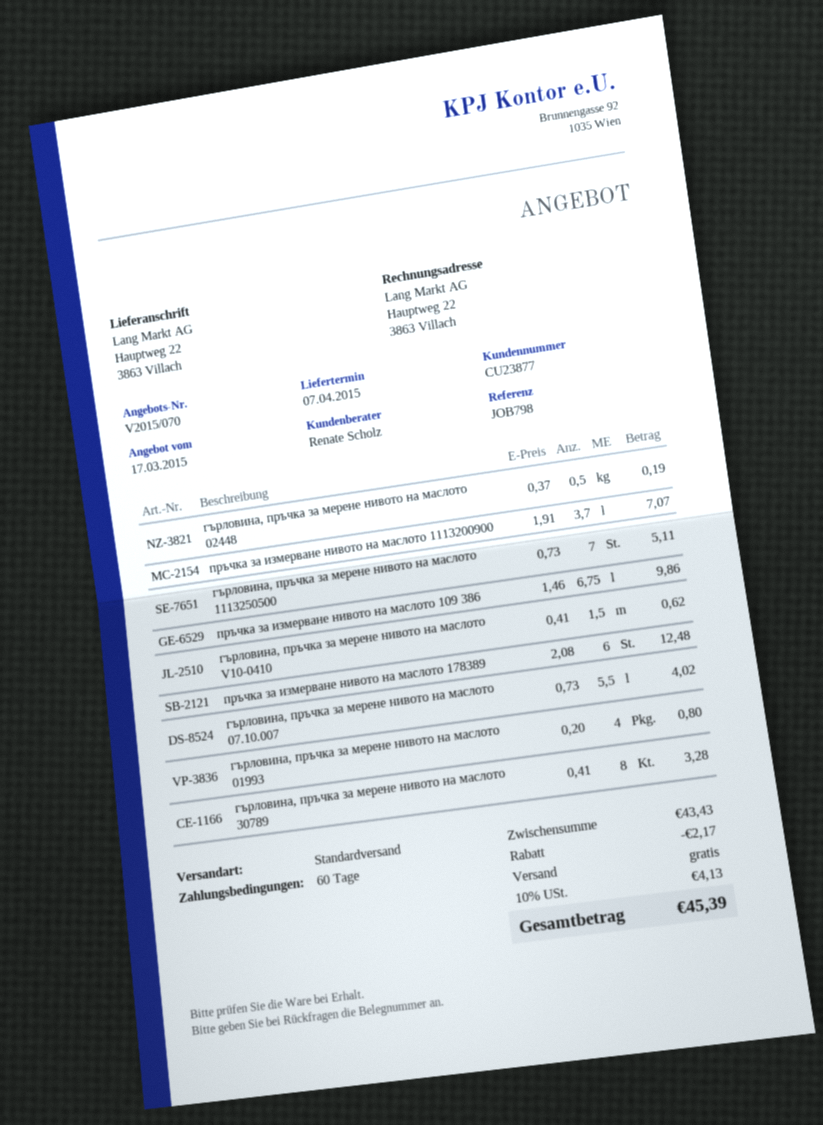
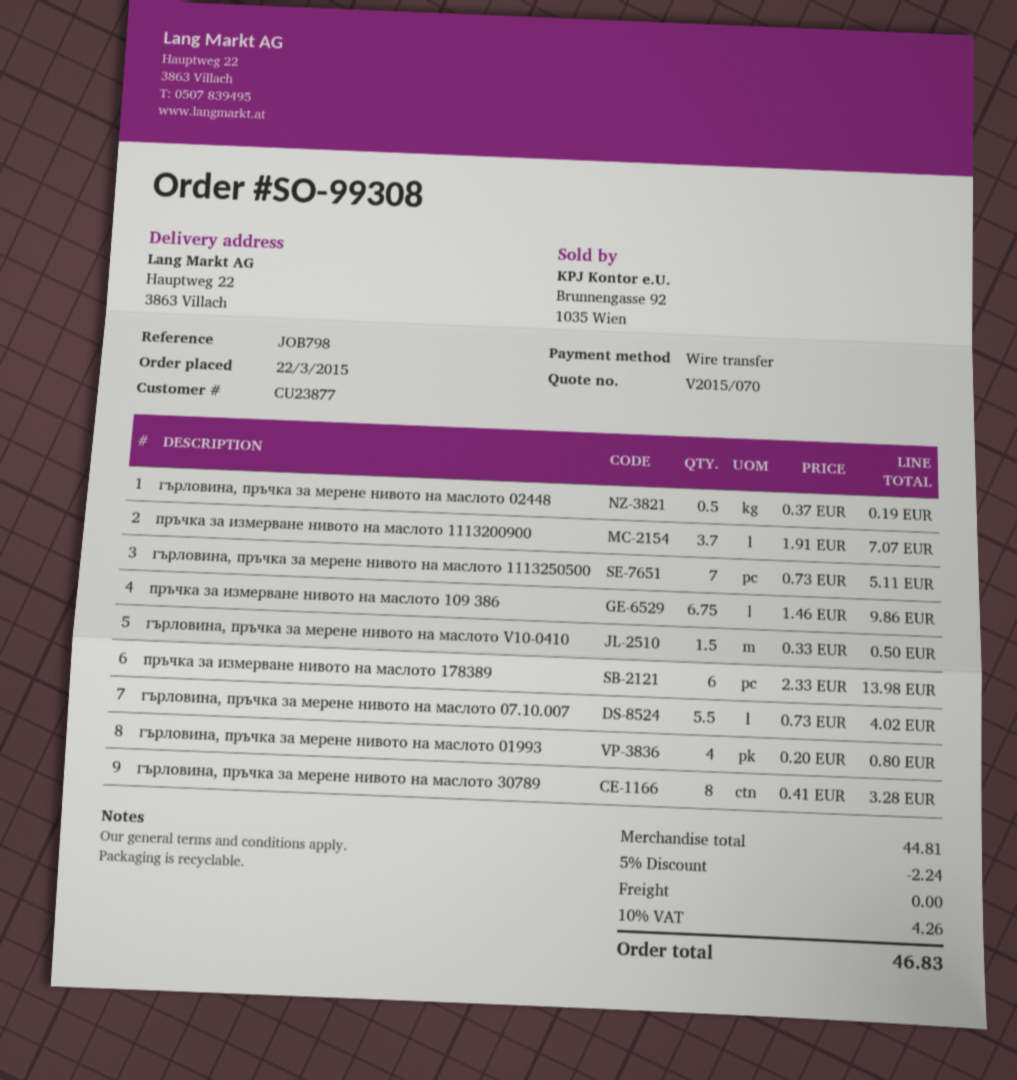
гърловина, пръчка за мерене нивото на маслото V10-0410: 1.5 x 0.41 = 0.62 -> 1.5 x 0.33 = 0.50
пръчка за измерване нивото на маслото 178389: 6 x 2.08 = 12.48 -> 6 x 2.33 = 13.98
subtotal: 43.43 -> 44.81
discount: 2.17 -> 2.24
tax: 10% = 4.13 -> 10% = 4.26
total: 45.39 -> 46.83

